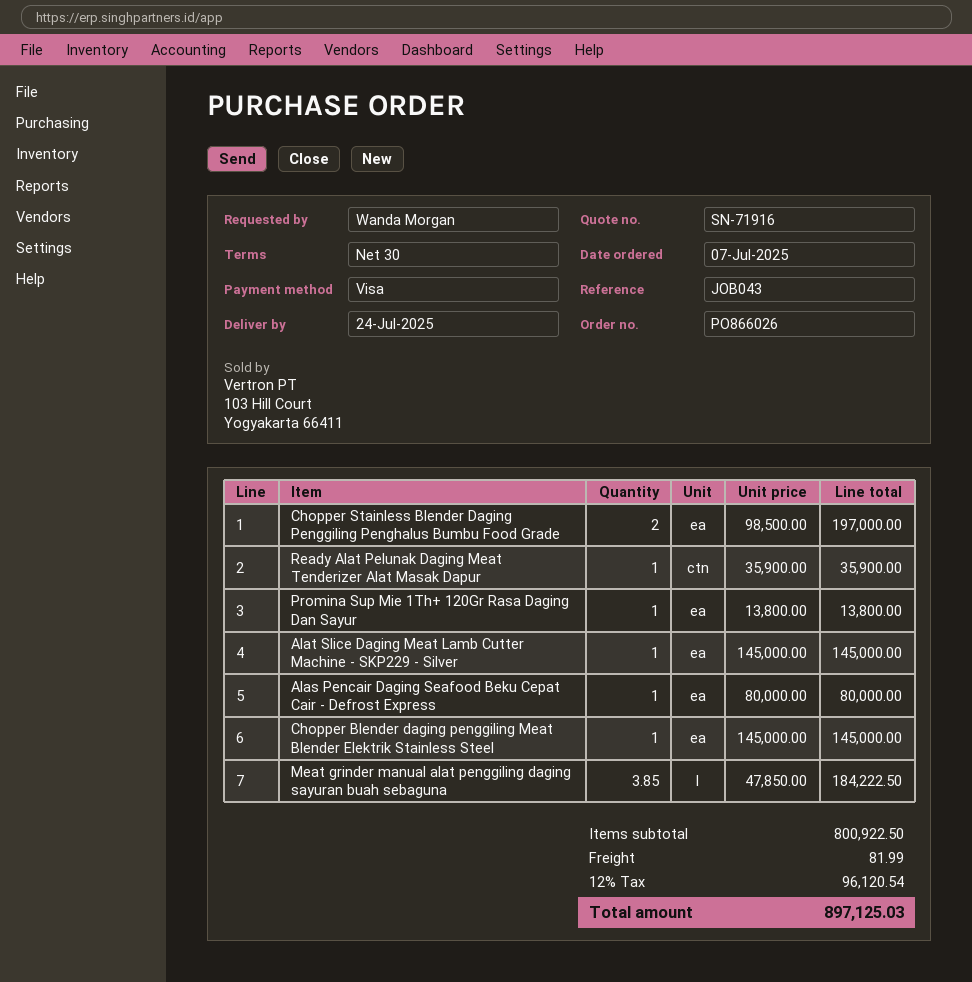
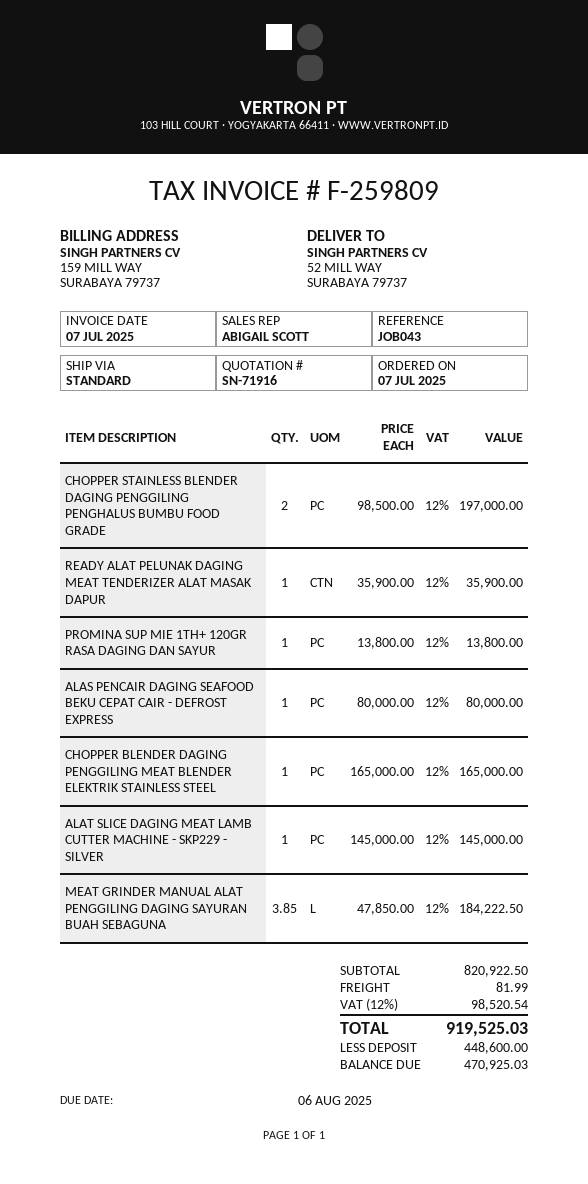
Chopper Blender daging penggiling Meat Blender Elektrik Stainless Steel: 1 x 145000.00 = 145000.00 -> 1 x 165000.00 = 165000.00
subtotal: 800922.50 -> 820922.50
tax: 12% = 96120.54 -> 12% = 98520.54
total: 897125.03 -> 919525.03

